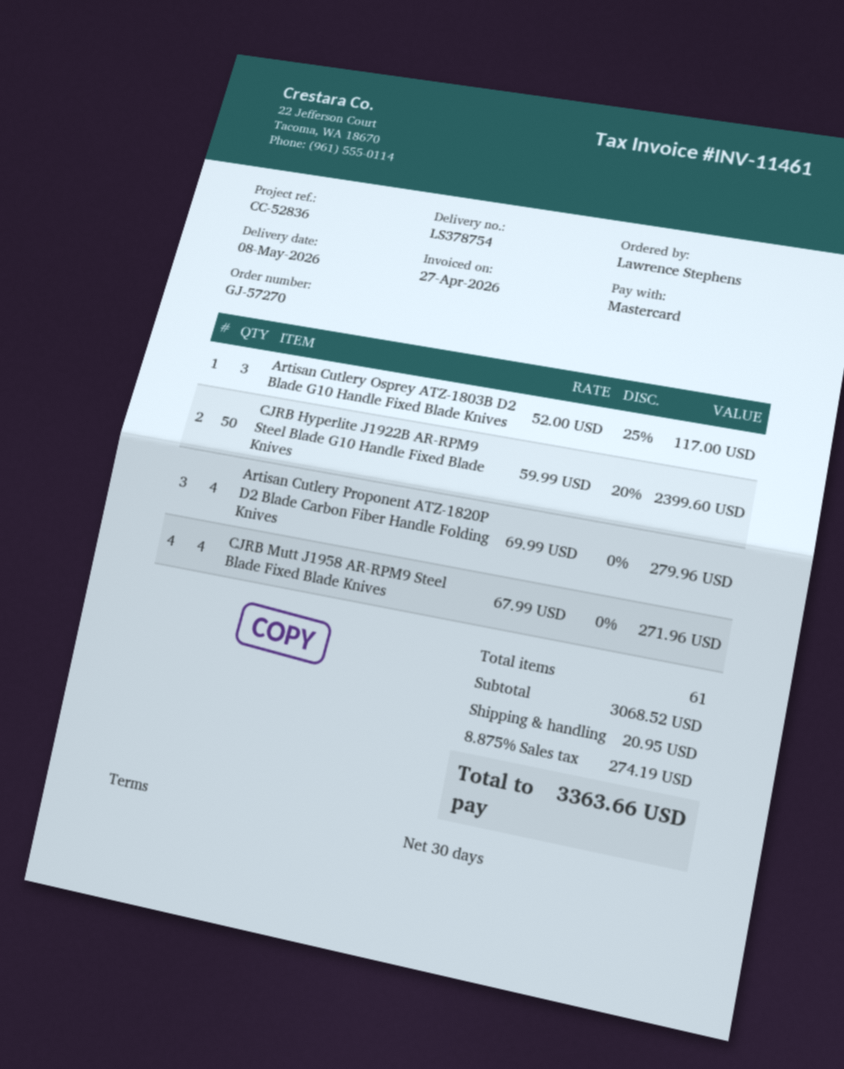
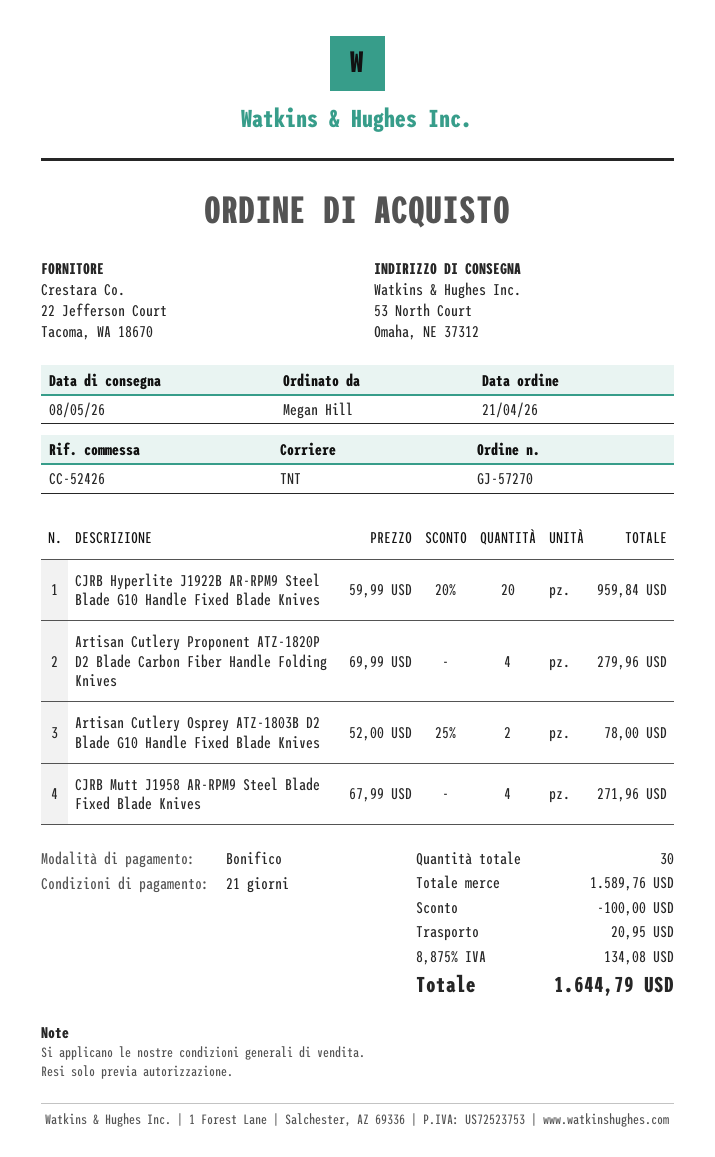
payment terms: 30 days -> 21 days
reference: CC-52836 -> CC-52426
ordered by: Lawrence Stephens -> Megan Hill
payment method: Mastercard -> bank transfer
Artisan Cutlery Osprey ATZ-1803B D2 Blade G10 Handle Fixed Blade Knives: 3 x 52.00 - 25% = 117.00 -> 2 x 52.00 - 25% = 78.00
CJRB Hyperlite J1922B AR-RPM9 Steel Blade G10 Handle Fixed Blade Knives: 50 x 59.99 - 20% = 2399.60 -> 20 x 59.99 - 20% = 959.84
total quantity: 61 -> 30
subtotal: 3068.52 -> 1589.76
discount: none -> 100.00
tax: 8.875% = 274.19 -> 8.875% = 134.08
total: 3363.66 -> 1644.79

